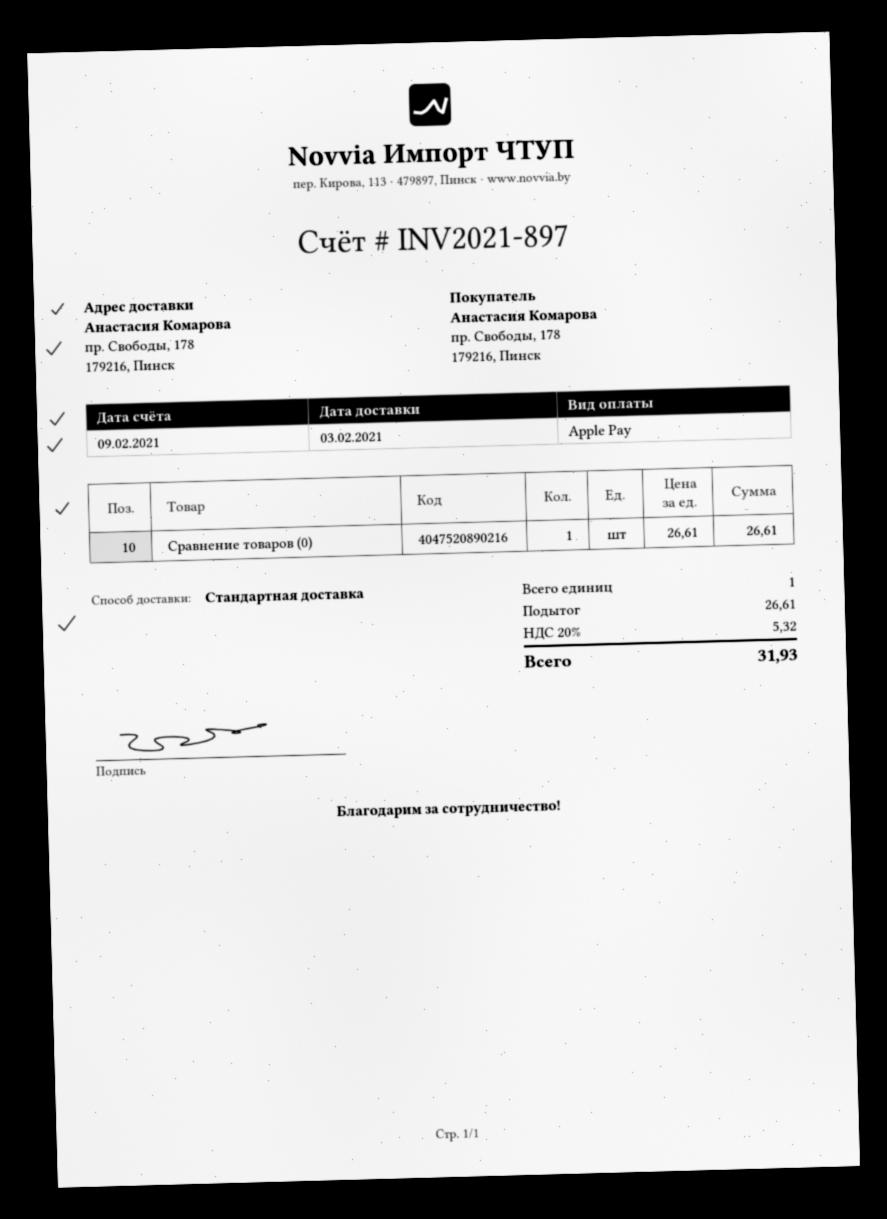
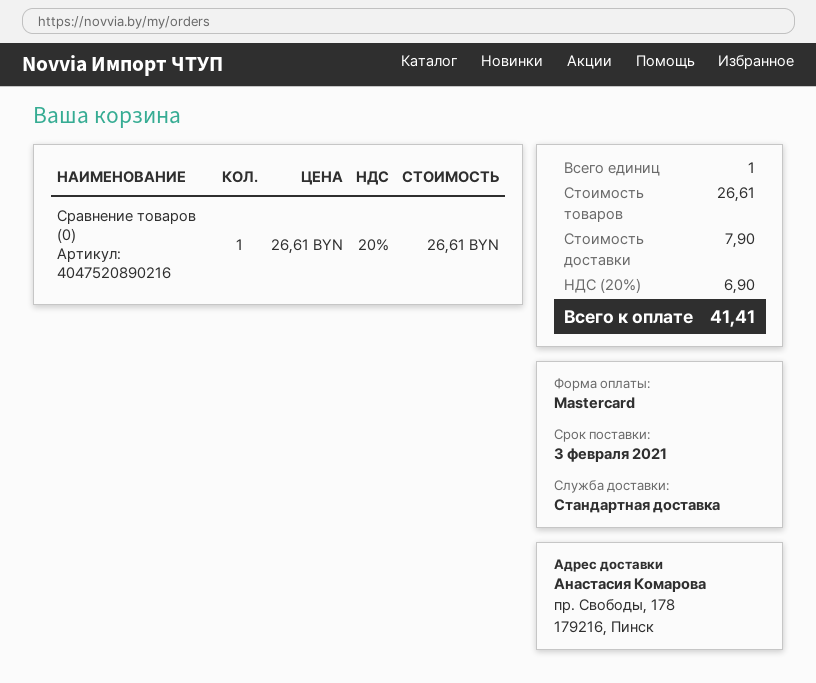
payment method: Apple Pay -> Mastercard
shipping: none -> 7.90
tax: 20% = 5.32 -> 20% = 6.90
total: 31.93 -> 41.41

